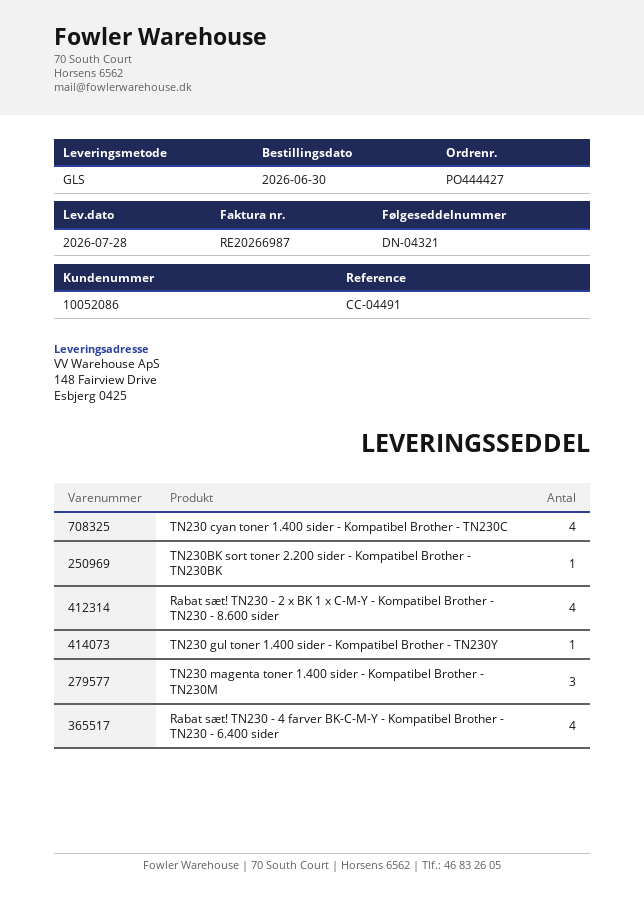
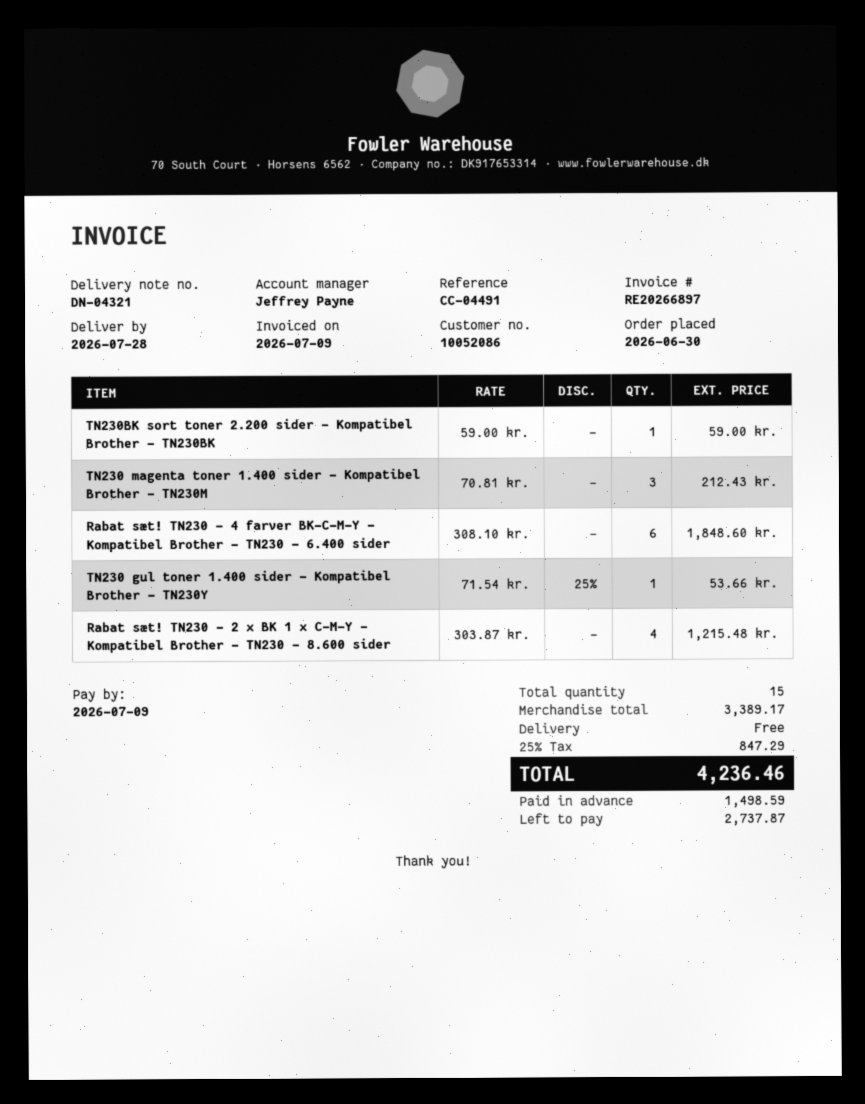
invoice number: RE20266987 -> RE20266897
TN230 cyan toner 1.400 sider - Kompatibel Brother - TN230C: 4 -> none
Rabat sæt! TN230 - 4 farver BK-C-M-Y - Kompatibel Brother - TN230 - 6.400 sider: 4 -> 6

